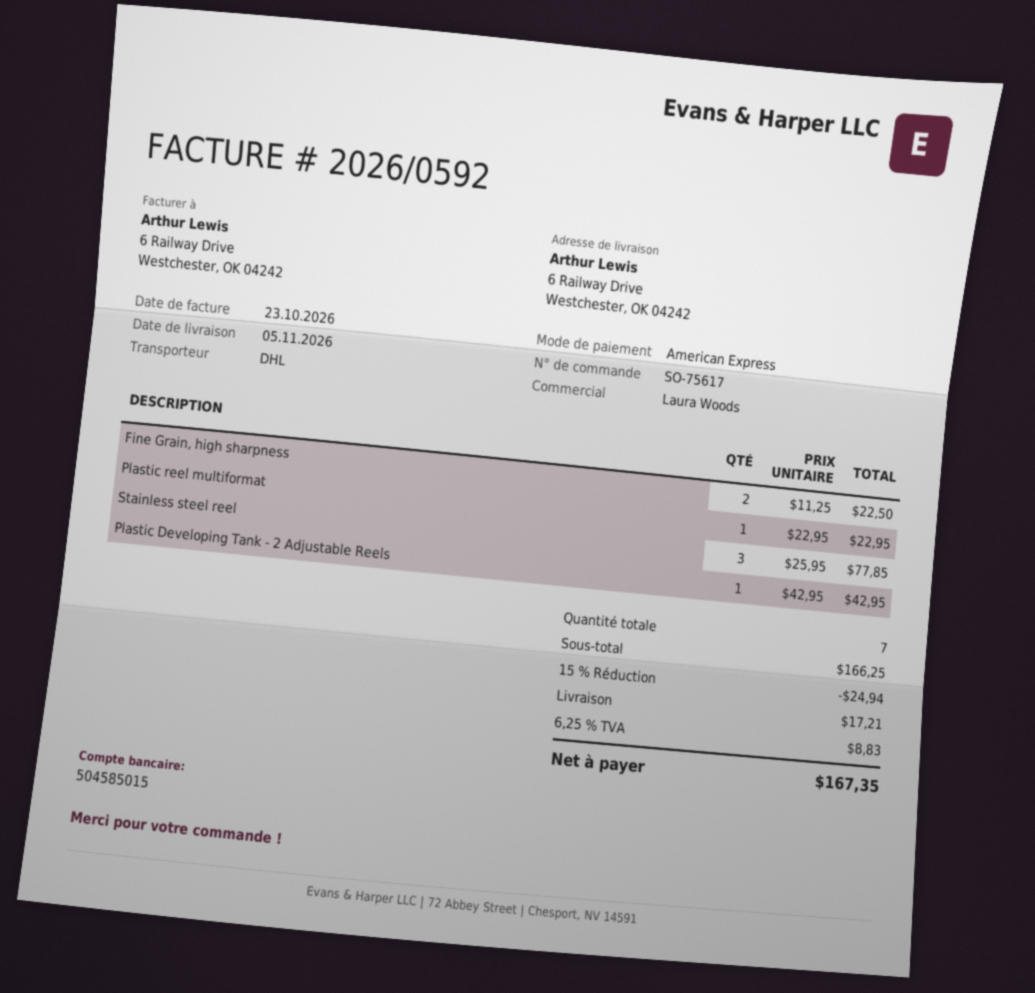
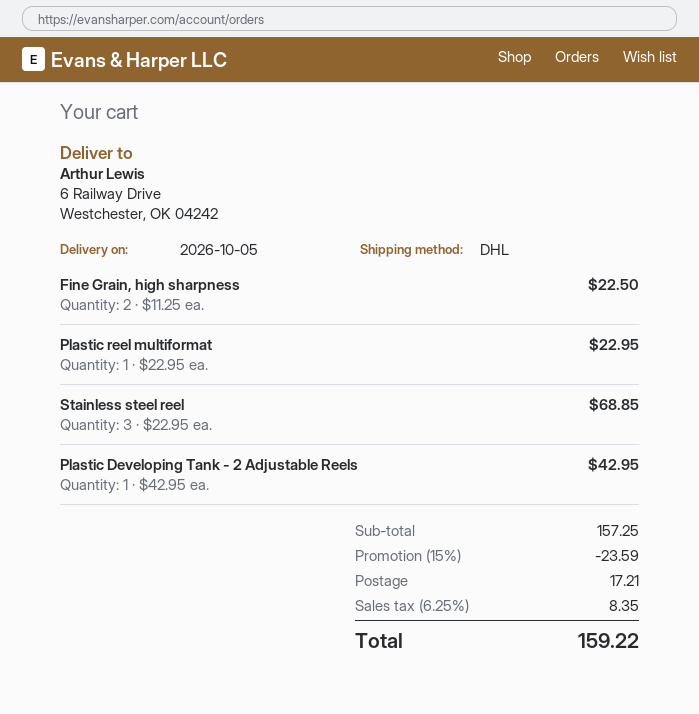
delivery date: 2026-11-05 -> 2026-10-05
Stainless steel reel: 3 x 25.95 = 77.85 -> 3 x 22.95 = 68.85
subtotal: 166.25 -> 157.25
discount: 15% = 24.94 -> 15% = 23.59
tax: 6.25% = 8.83 -> 6.25% = 8.35
total: 167.35 -> 159.22

